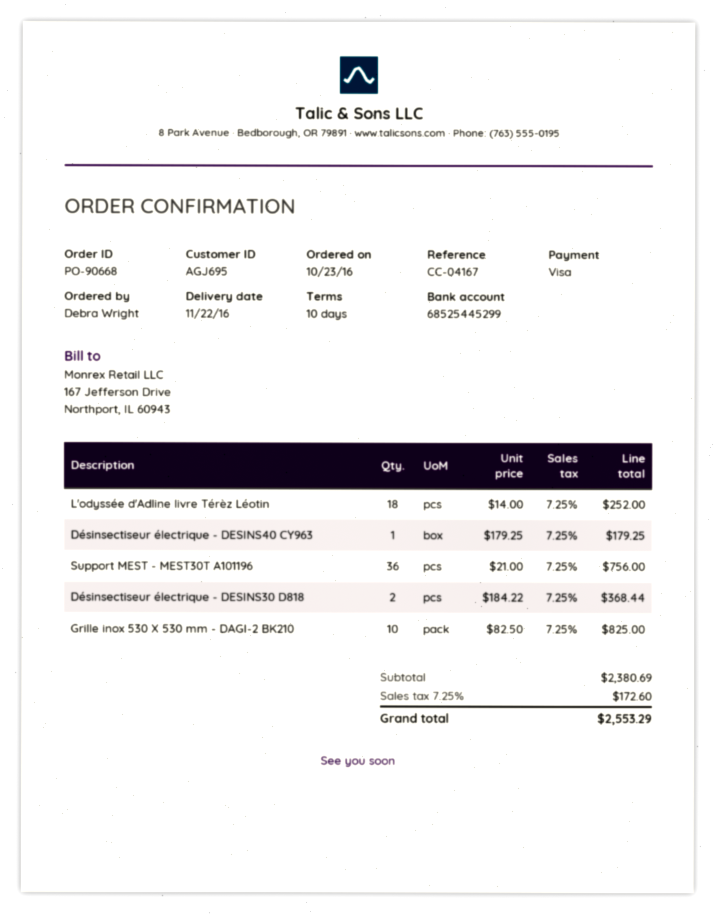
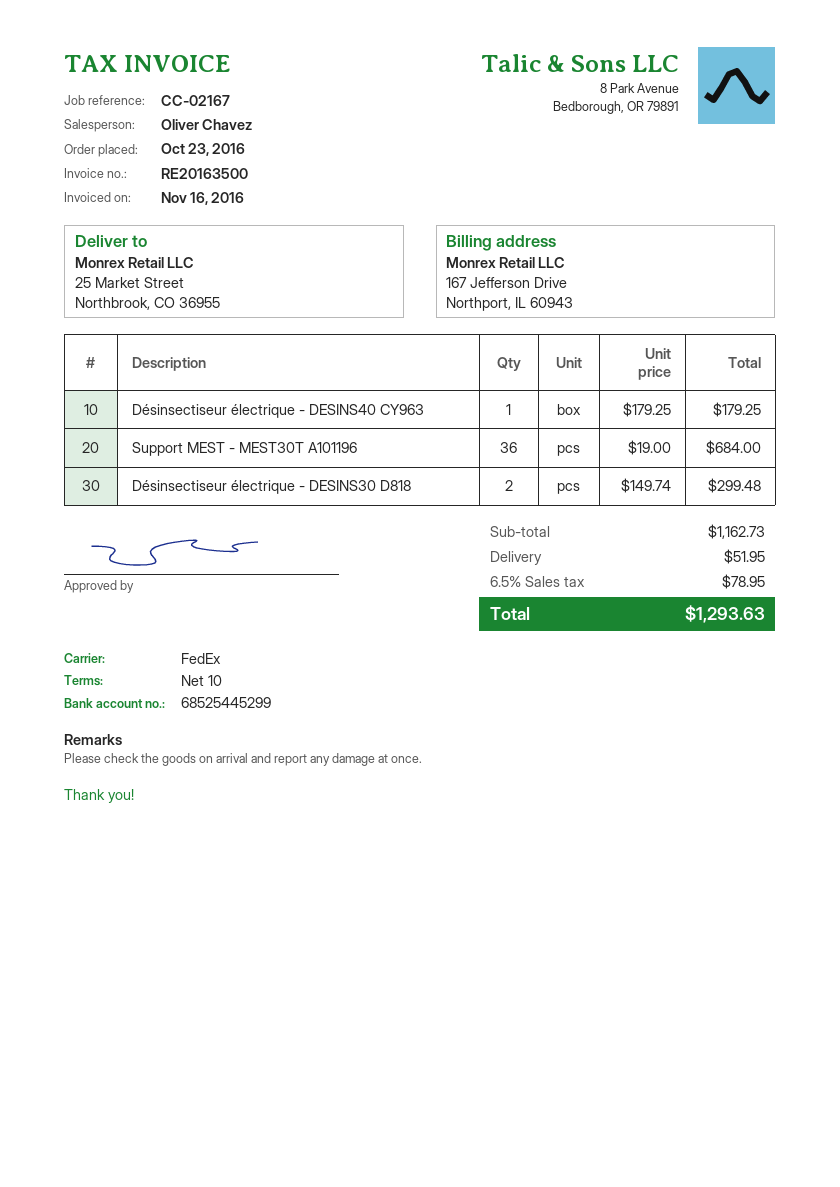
reference: CC-04167 -> CC-02167
L'odyssée d'Adline livre Térèz Léotin: 18 x 14.00 = 252.00 -> none
Support MEST - MEST30T A101196: 36 x 21.00 = 756.00 -> 36 x 19.00 = 684.00
Désinsectiseur électrique - DESINS30 D818: 2 x 184.22 = 368.44 -> 2 x 149.74 = 299.48
Grille inox 530 X 530 mm - DAGI-2 BK210: 10 x 82.50 = 825.00 -> none
subtotal: 2380.69 -> 1162.73
shipping: none -> 51.95
tax: 7.25% = 172.60 -> 6.5% = 78.95
total: 2553.29 -> 1293.63

